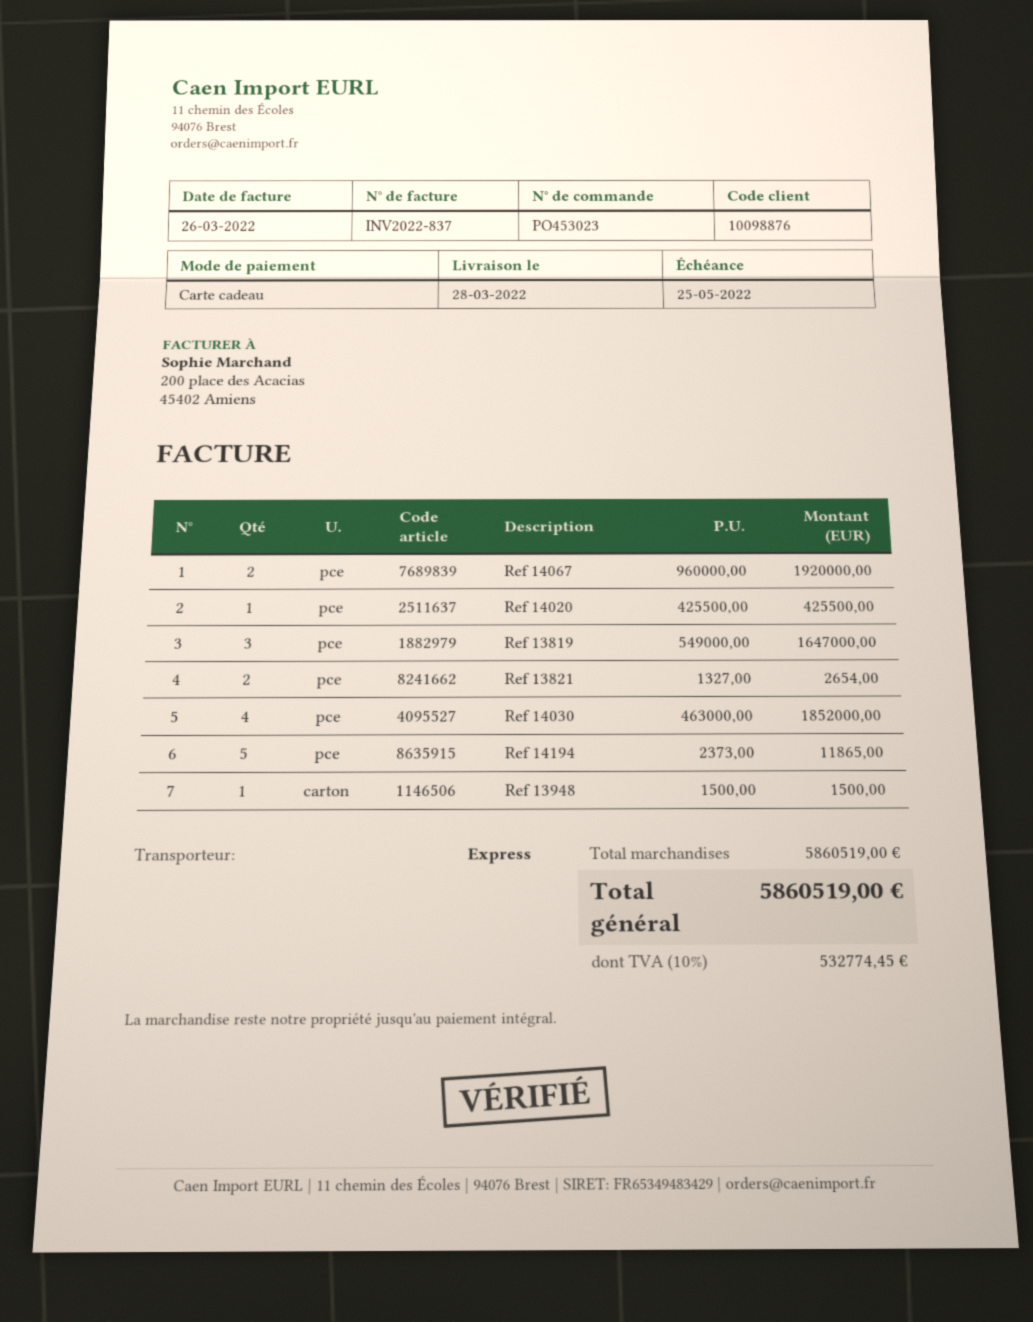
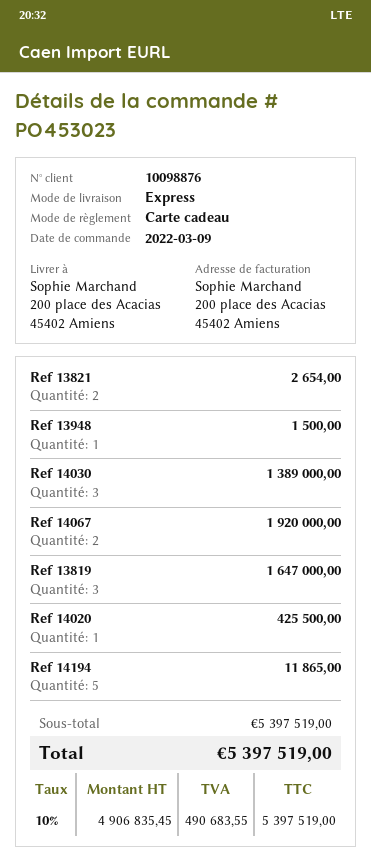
Ref 14030: 4 for 1852000.00 -> 3 for 1389000.00
subtotal: 5860519.00 -> 5397519.00
tax: 10% = 532774.45 -> 10% = 490683.55
total: 5860519.00 -> 5397519.00

